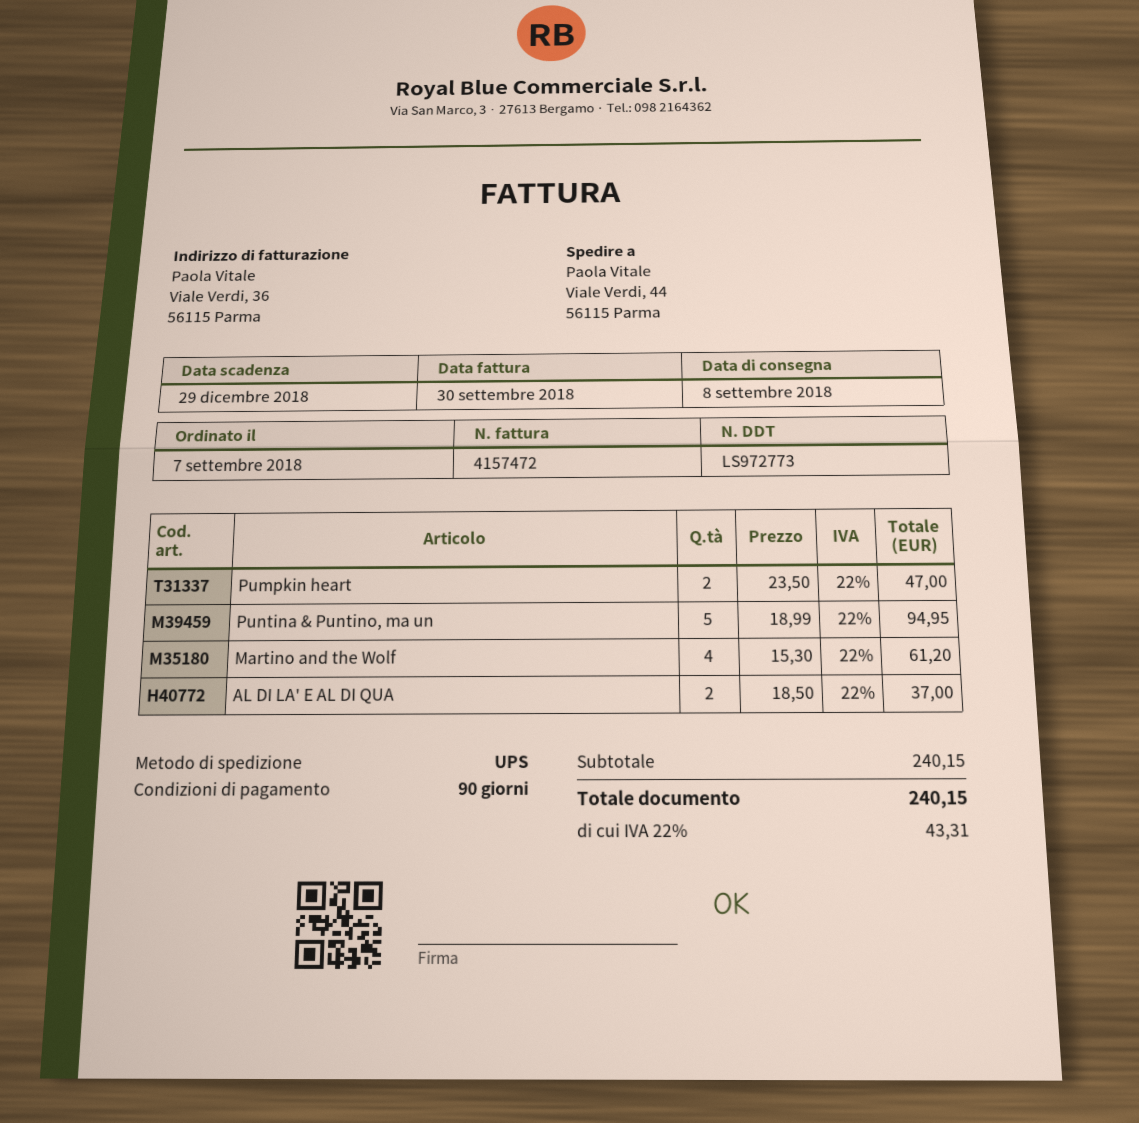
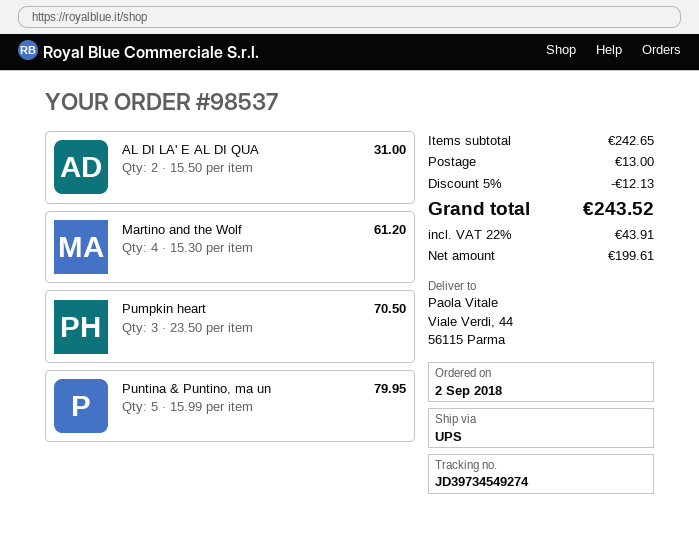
order date: 2018-09-07 -> 2018-09-02
Pumpkin heart: 2 x 23.50 = 47.00 -> 3 x 23.50 = 70.50
Puntina & Puntino, ma un: 5 x 18.99 = 94.95 -> 5 x 15.99 = 79.95
AL DI LA' E AL DI QUA: 2 x 18.50 = 37.00 -> 2 x 15.50 = 31.00
subtotal: 240.15 -> 242.65
discount: none -> 5% = 12.13
shipping: none -> 13.00
tax: 22% = 43.31 -> 22% = 43.91
total: 240.15 -> 243.52

